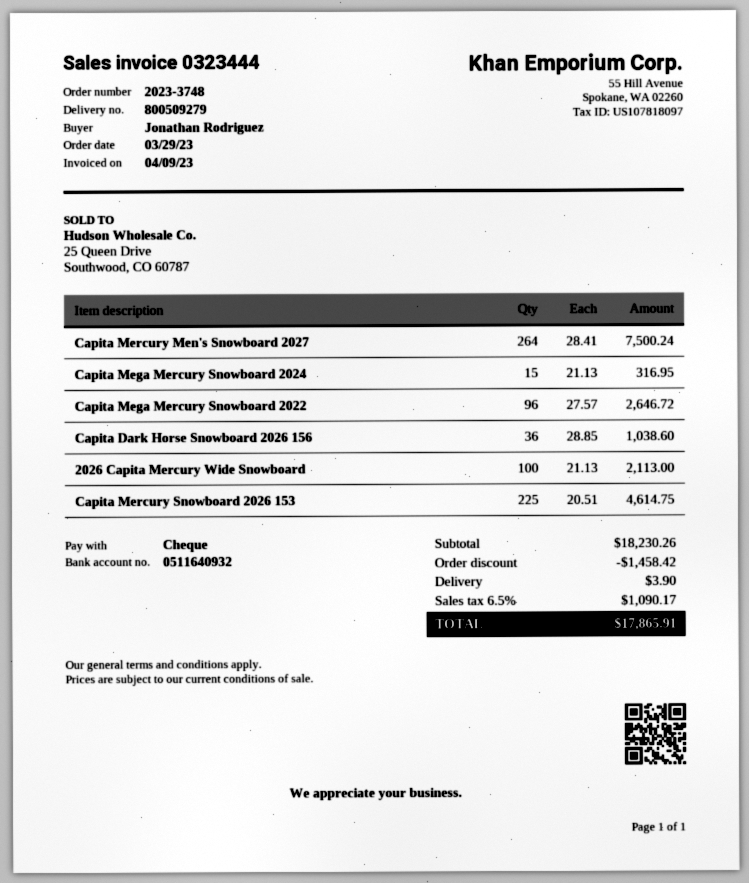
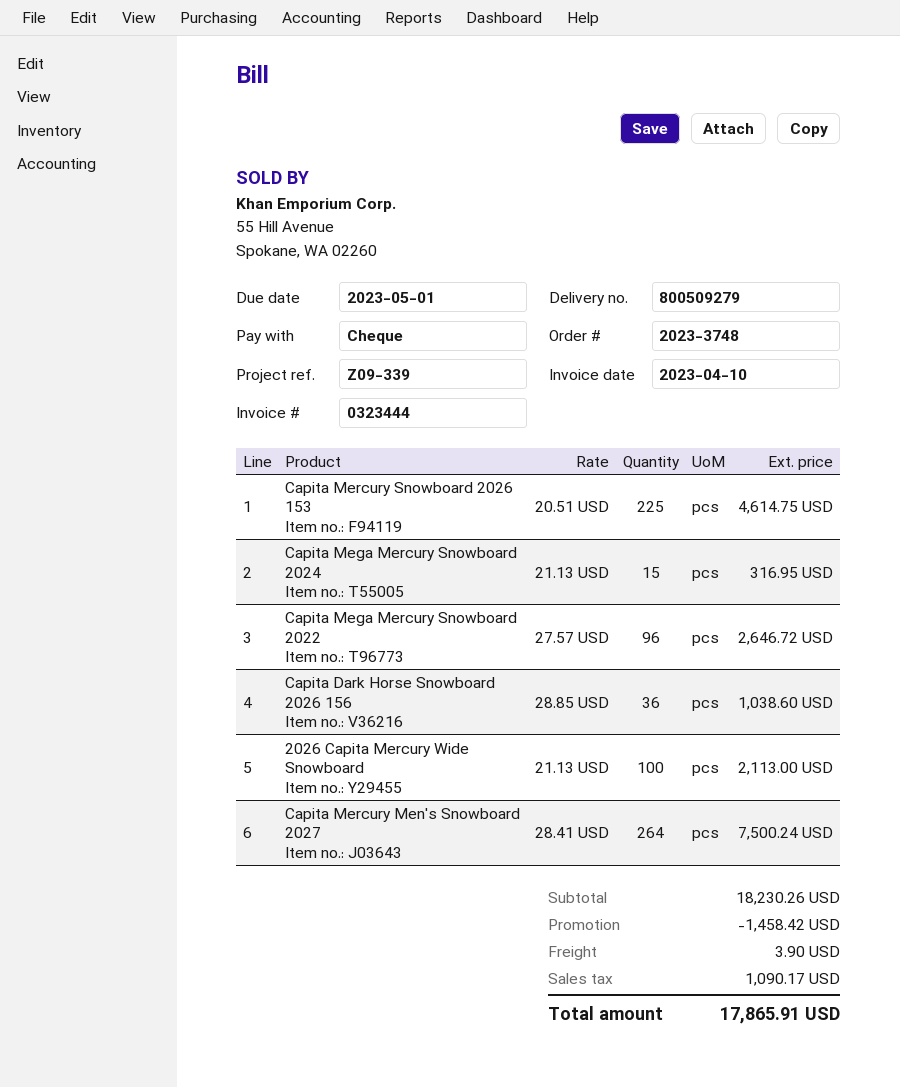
invoice date: 2023-04-09 -> 2023-04-10

